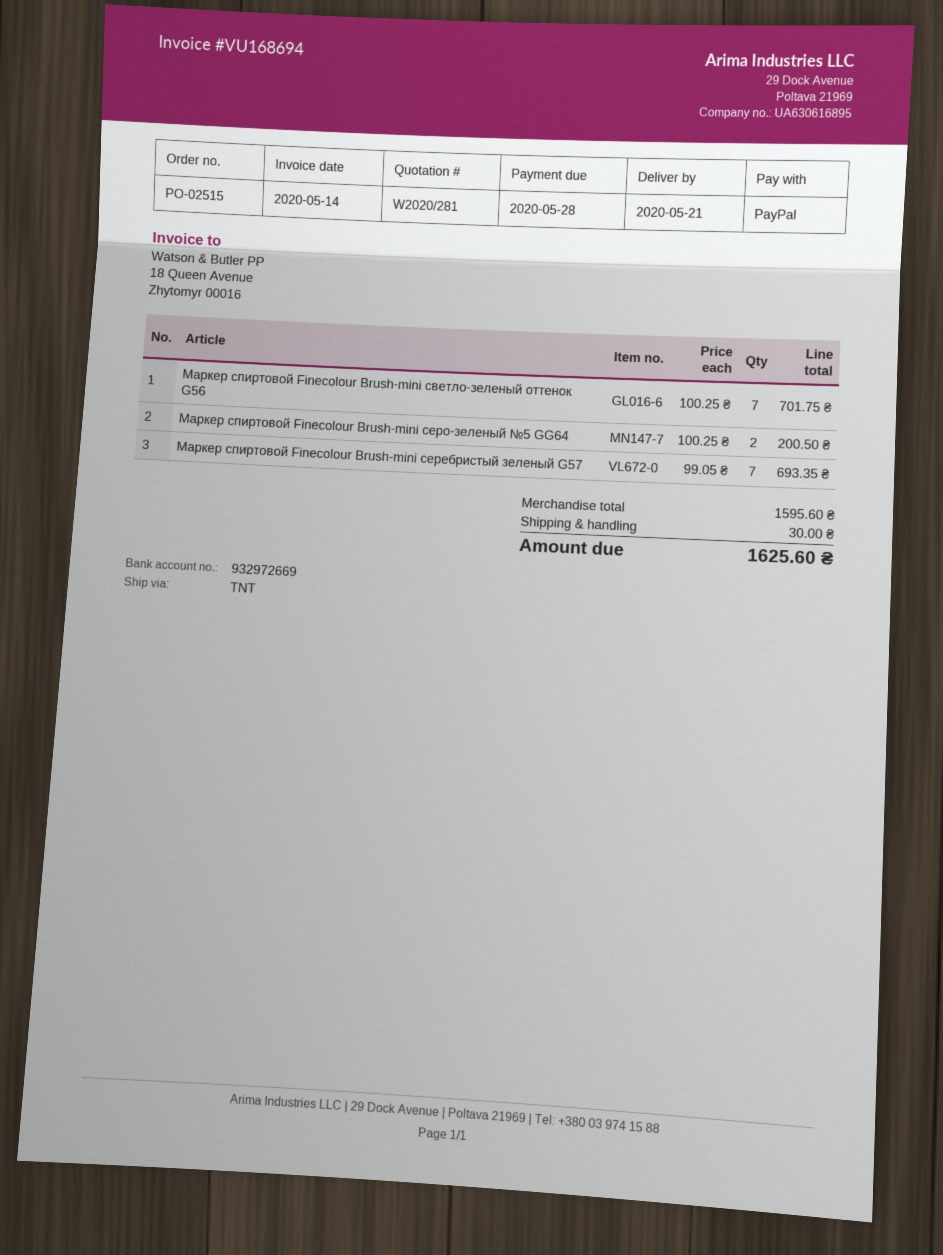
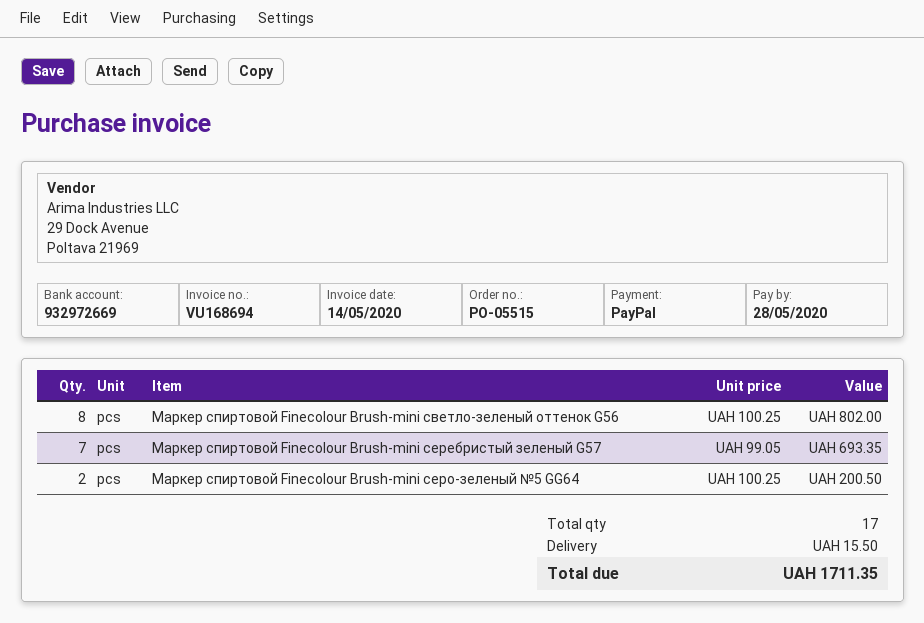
order number: PO-02515 -> PO-05515
Маркер спиртовой Finecolour Brush-mini светло-зеленый оттенок G56: 7 x 100.25 = 701.75 -> 8 x 100.25 = 802.00
shipping: 30.00 -> 15.50
total: 1625.60 -> 1711.35

